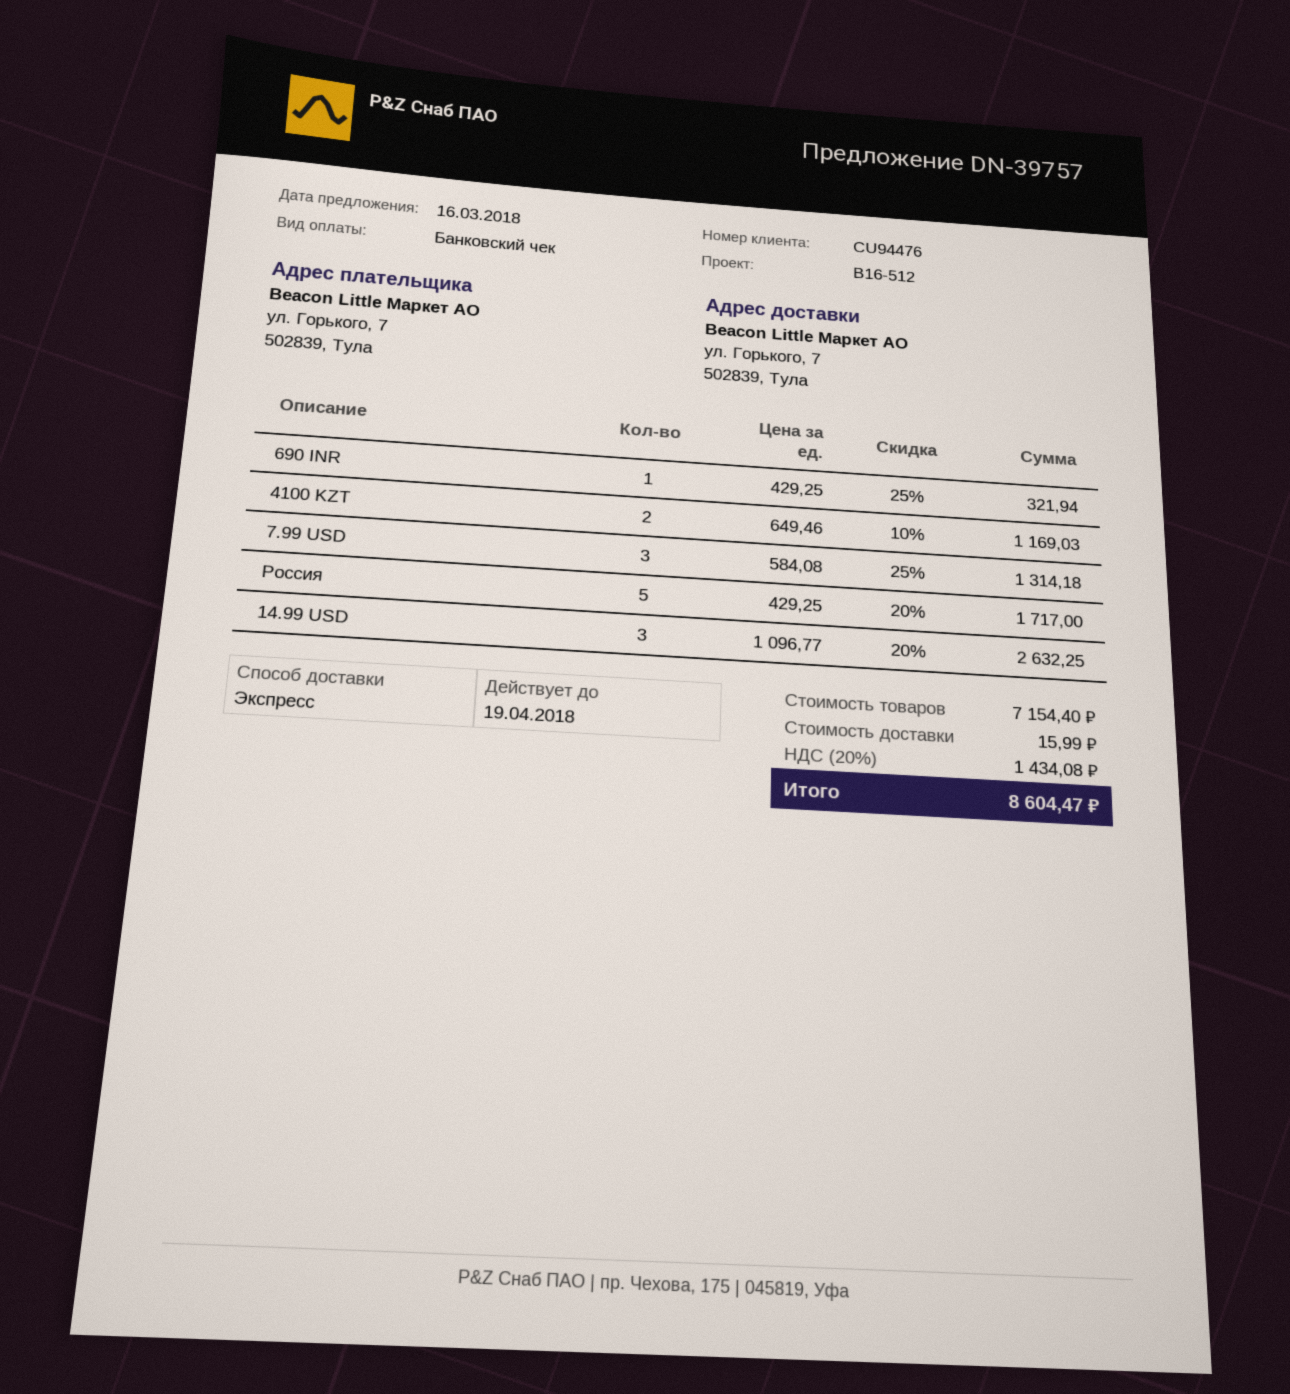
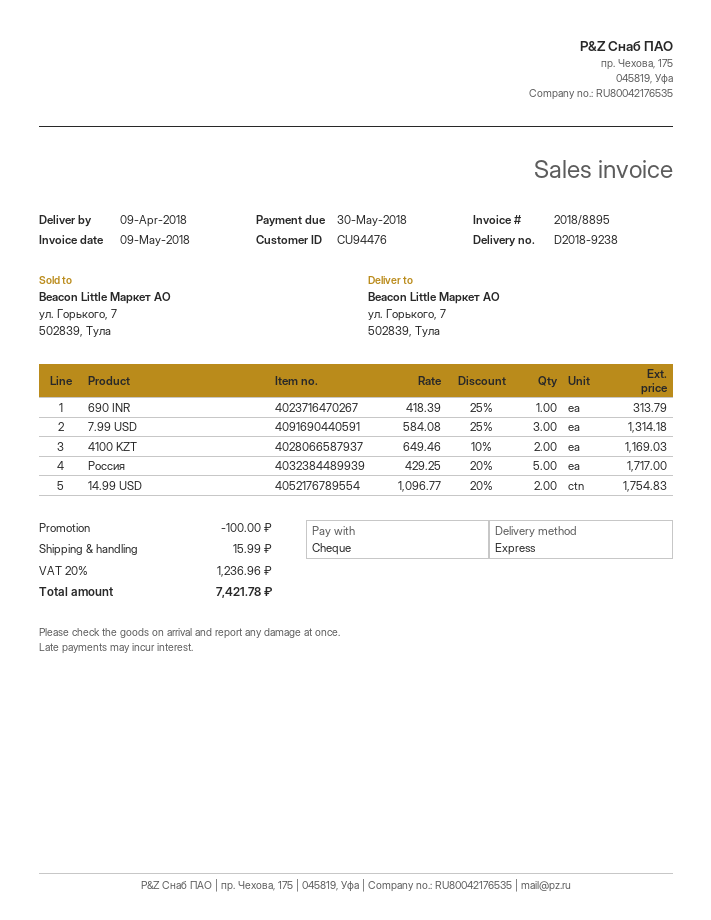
690 INR: 1 x 429.25 - 25% = 321.94 -> 1 x 418.39 - 25% = 313.79
14.99 USD: 3 x 1096.77 - 20% = 2632.25 -> 2 x 1096.77 - 20% = 1754.83
discount: none -> 100.00
tax: 20% = 1434.08 -> 20% = 1236.96
total: 8604.47 -> 7421.78

